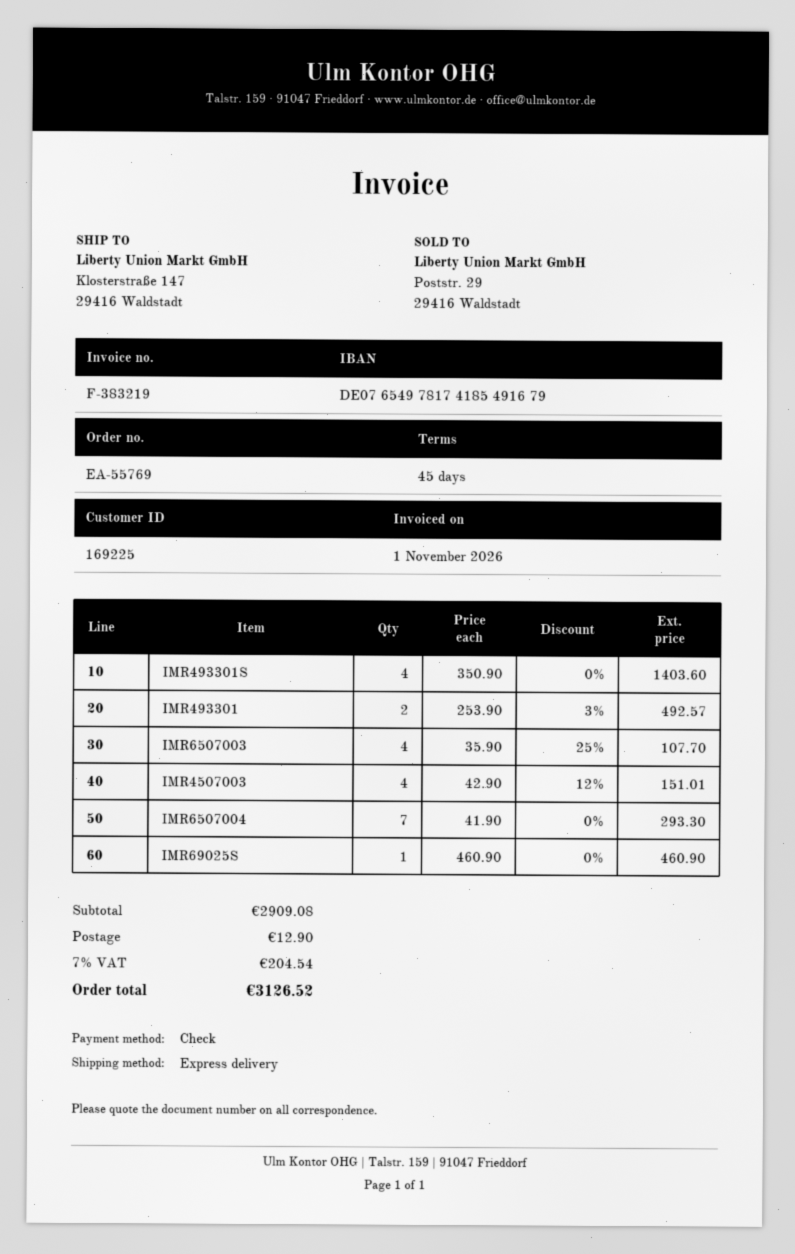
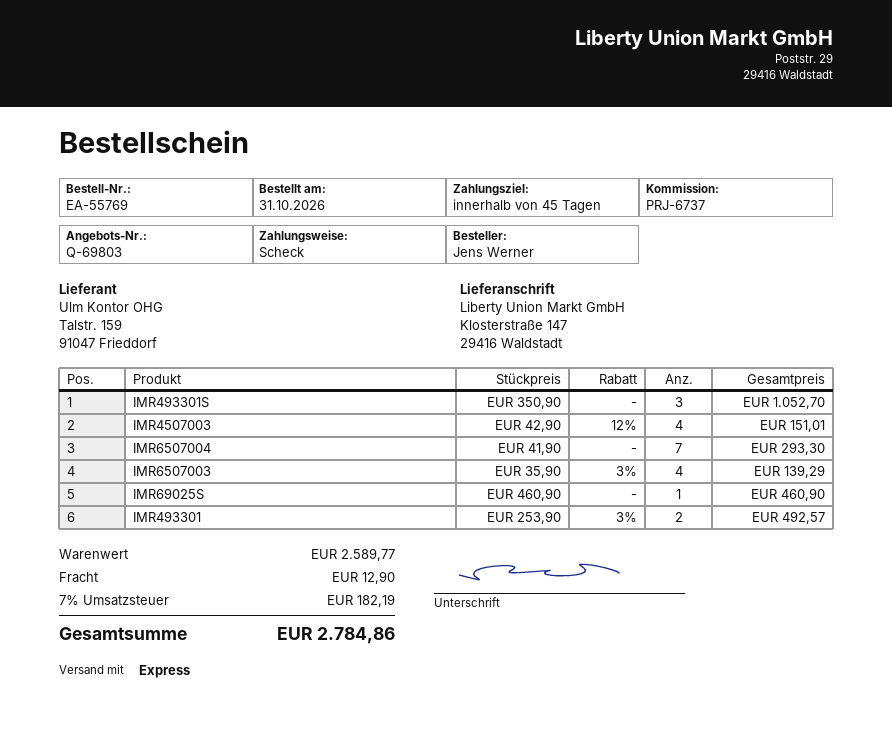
IMR493301S: 4 x 350.90 = 1403.60 -> 3 x 350.90 = 1052.70
IMR6507003: 4 x 35.90 - 25% = 107.70 -> 4 x 35.90 - 3% = 139.29
subtotal: 2909.08 -> 2589.77
tax: 7% = 204.54 -> 7% = 182.19
total: 3126.52 -> 2784.86

